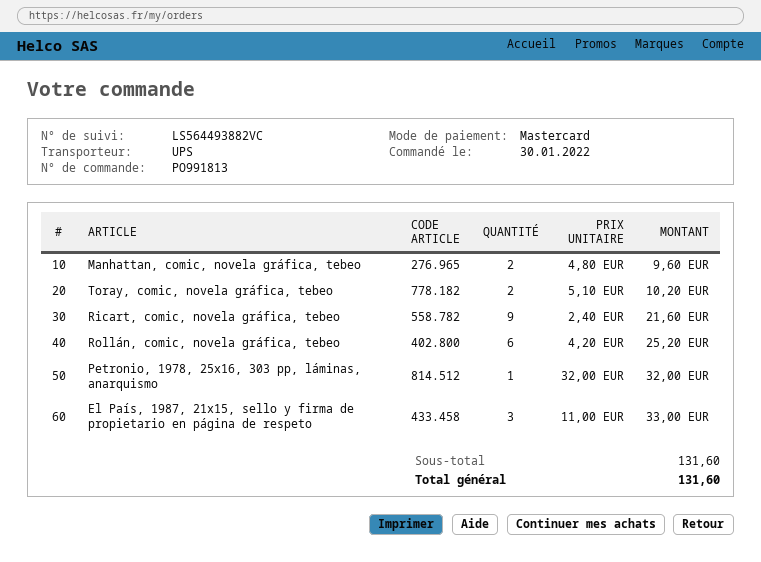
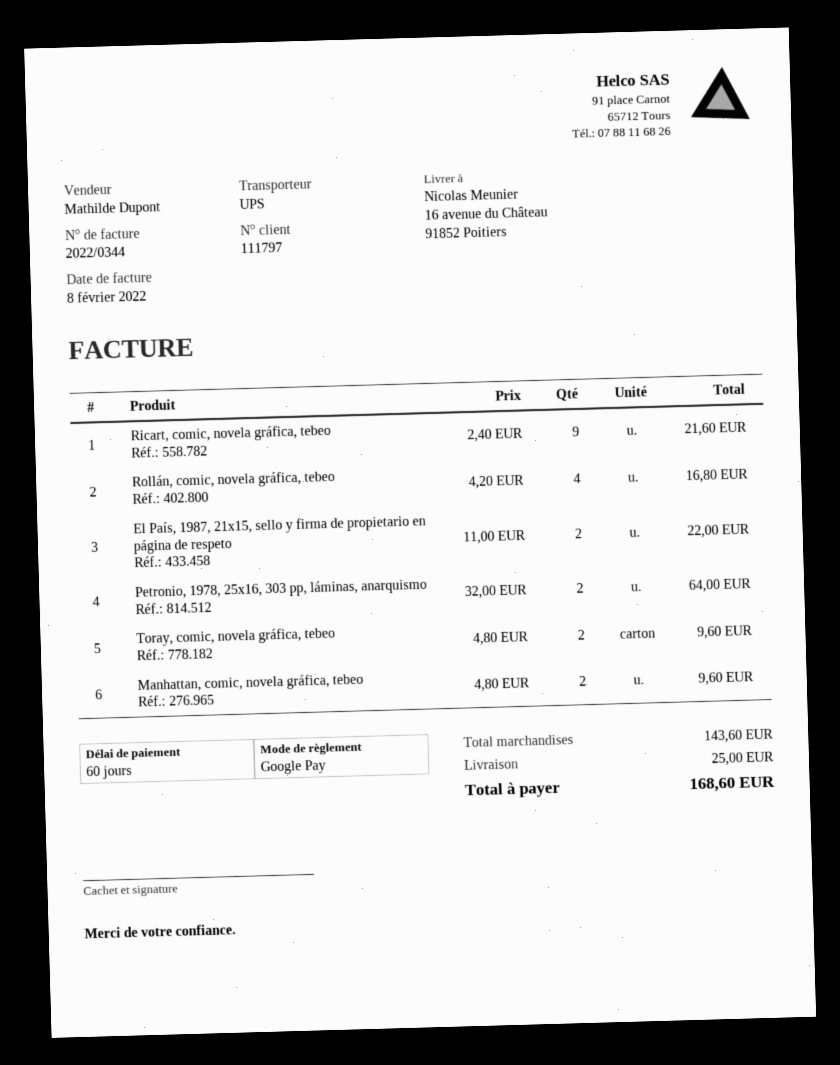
payment method: Mastercard -> Google Pay
Toray, comic, novela gráfica, tebeo: 2 x 5.10 = 10.20 -> 2 x 4.80 = 9.60
Rollán, comic, novela gráfica, tebeo: 6 x 4.20 = 25.20 -> 4 x 4.20 = 16.80
Petronio, 1978, 25x16, 303 pp, láminas, anarquismo: 1 x 32.00 = 32.00 -> 2 x 32.00 = 64.00
El País, 1987, 21x15, sello y firma de propietario en página de respeto: 3 x 11.00 = 33.00 -> 2 x 11.00 = 22.00
subtotal: 131.60 -> 143.60
shipping: none -> 25.00
total: 131.60 -> 168.60

